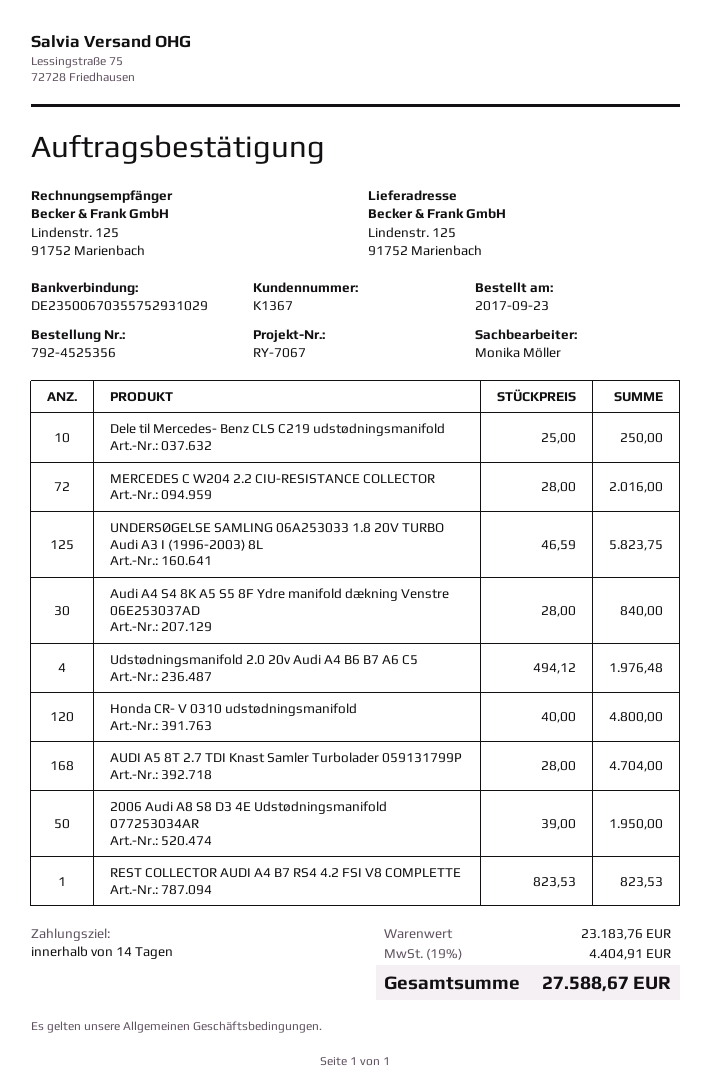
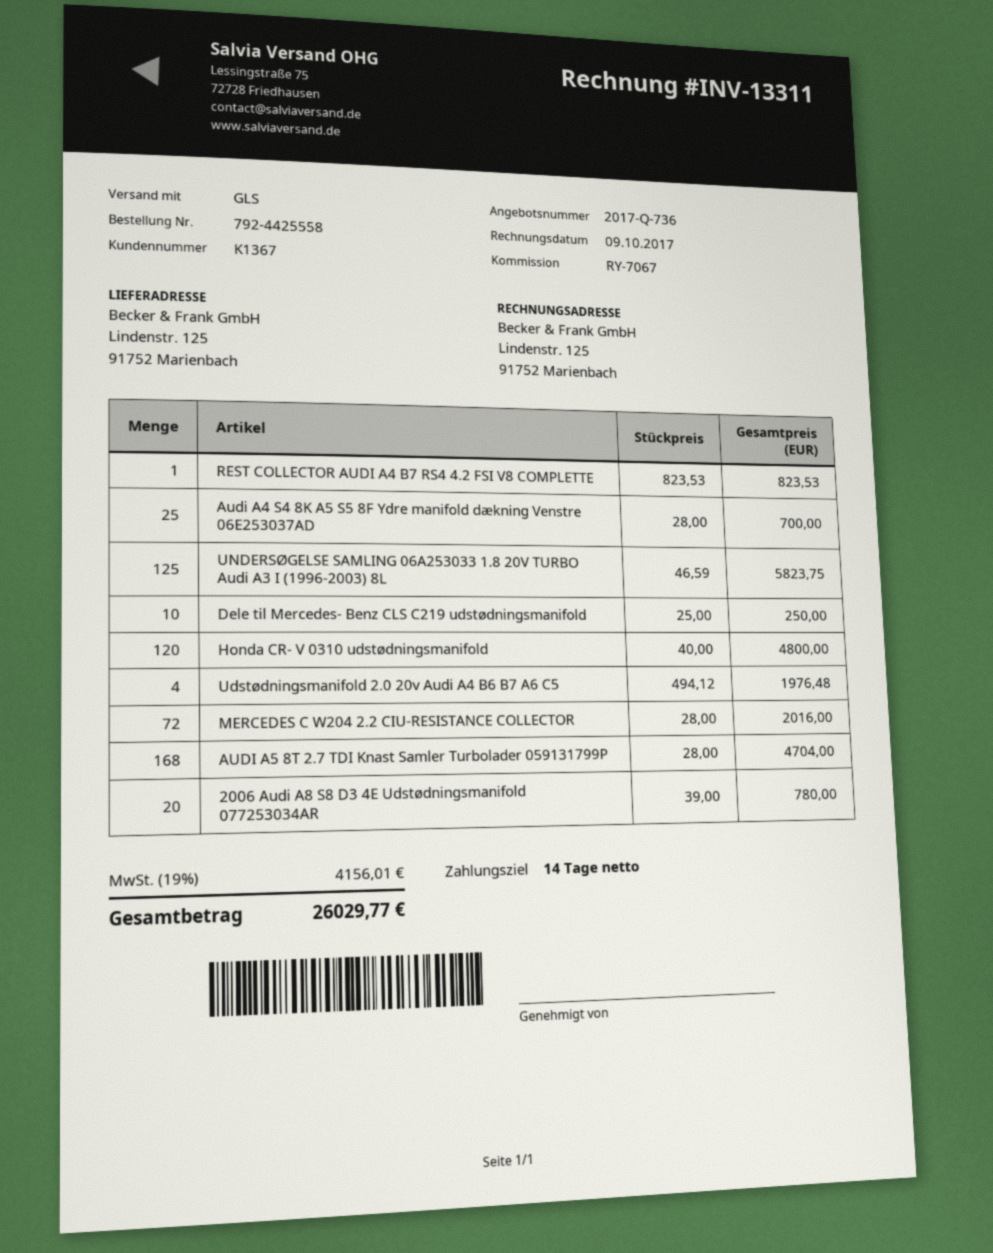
order number: 792-4525356 -> 792-4425558
Audi A4 S4 8K A5 S5 8F Ydre manifold dækning Venstre 06E253037AD: 30 x 28.00 = 840.00 -> 25 x 28.00 = 700.00
2006 Audi A8 S8 D3 4E Udstødningsmanifold 077253034AR: 50 x 39.00 = 1950.00 -> 20 x 39.00 = 780.00
tax: 19% = 4404.91 -> 19% = 4156.01
total: 27588.67 -> 26029.77

